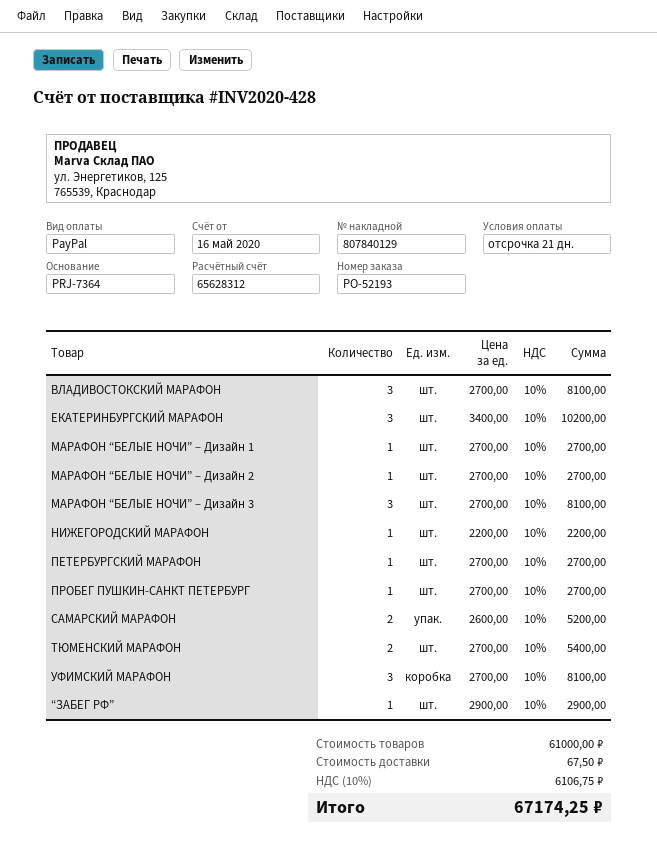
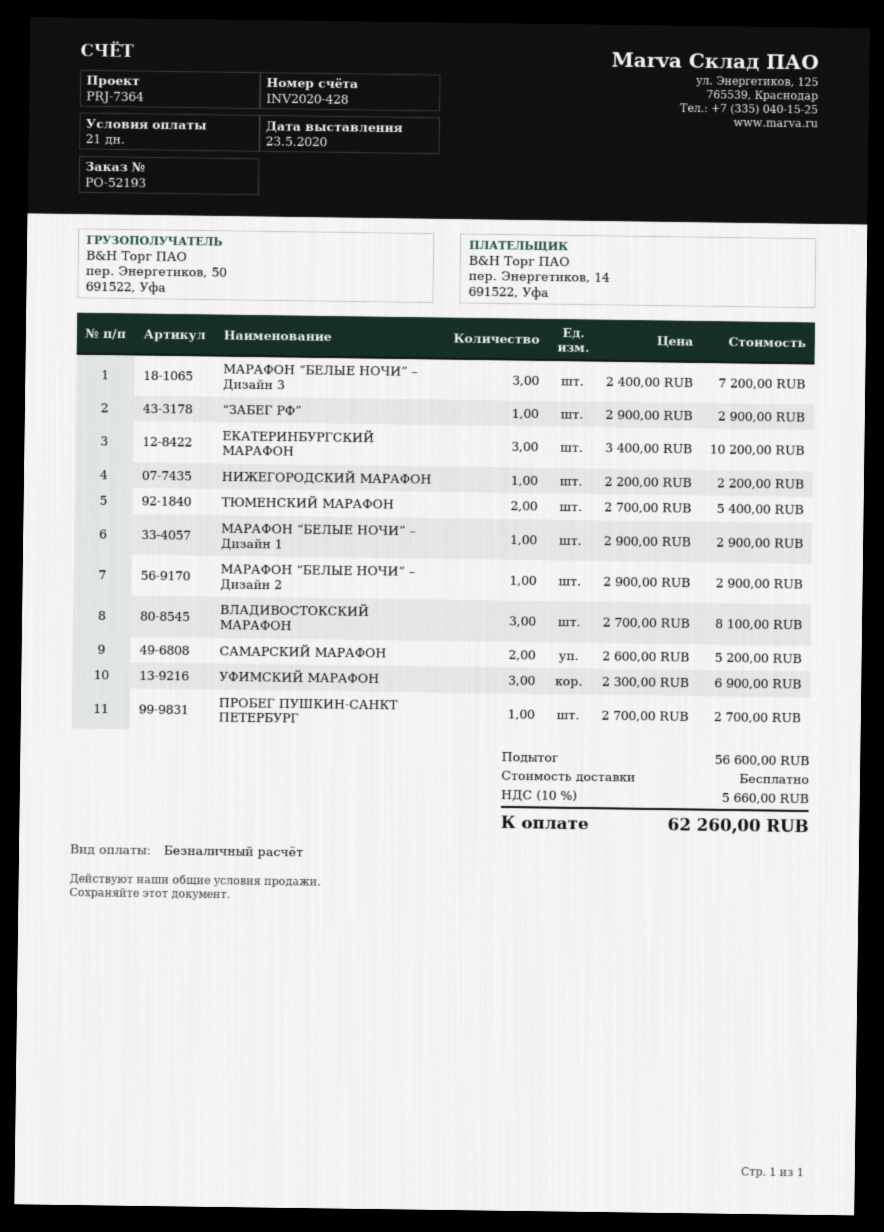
invoice date: 2020-05-16 -> 2020-05-23
payment method: PayPal -> bank transfer
МАРАФОН “БЕЛЫЕ НОЧИ” – Дизайн 1: 1 x 2700.00 = 2700.00 -> 1 x 2900.00 = 2900.00
МАРАФОН “БЕЛЫЕ НОЧИ” – Дизайн 2: 1 x 2700.00 = 2700.00 -> 1 x 2900.00 = 2900.00
МАРАФОН “БЕЛЫЕ НОЧИ” – Дизайн 3: 3 x 2700.00 = 8100.00 -> 3 x 2400.00 = 7200.00
ПЕТЕРБУРГСКИЙ МАРАФОН: 1 x 2700.00 = 2700.00 -> none
УФИМСКИЙ МАРАФОН: 3 x 2700.00 = 8100.00 -> 3 x 2300.00 = 6900.00
subtotal: 61000.00 -> 56600.00
shipping: 67.50 -> 0.00
tax: 10% = 6106.75 -> 10% = 5660.00
total: 67174.25 -> 62260.00

